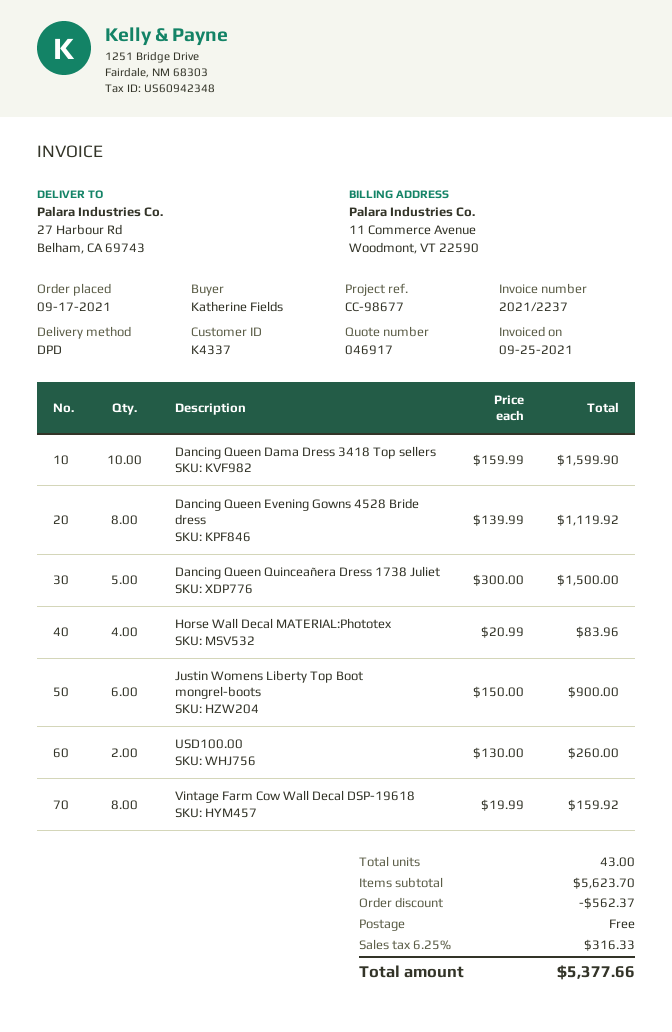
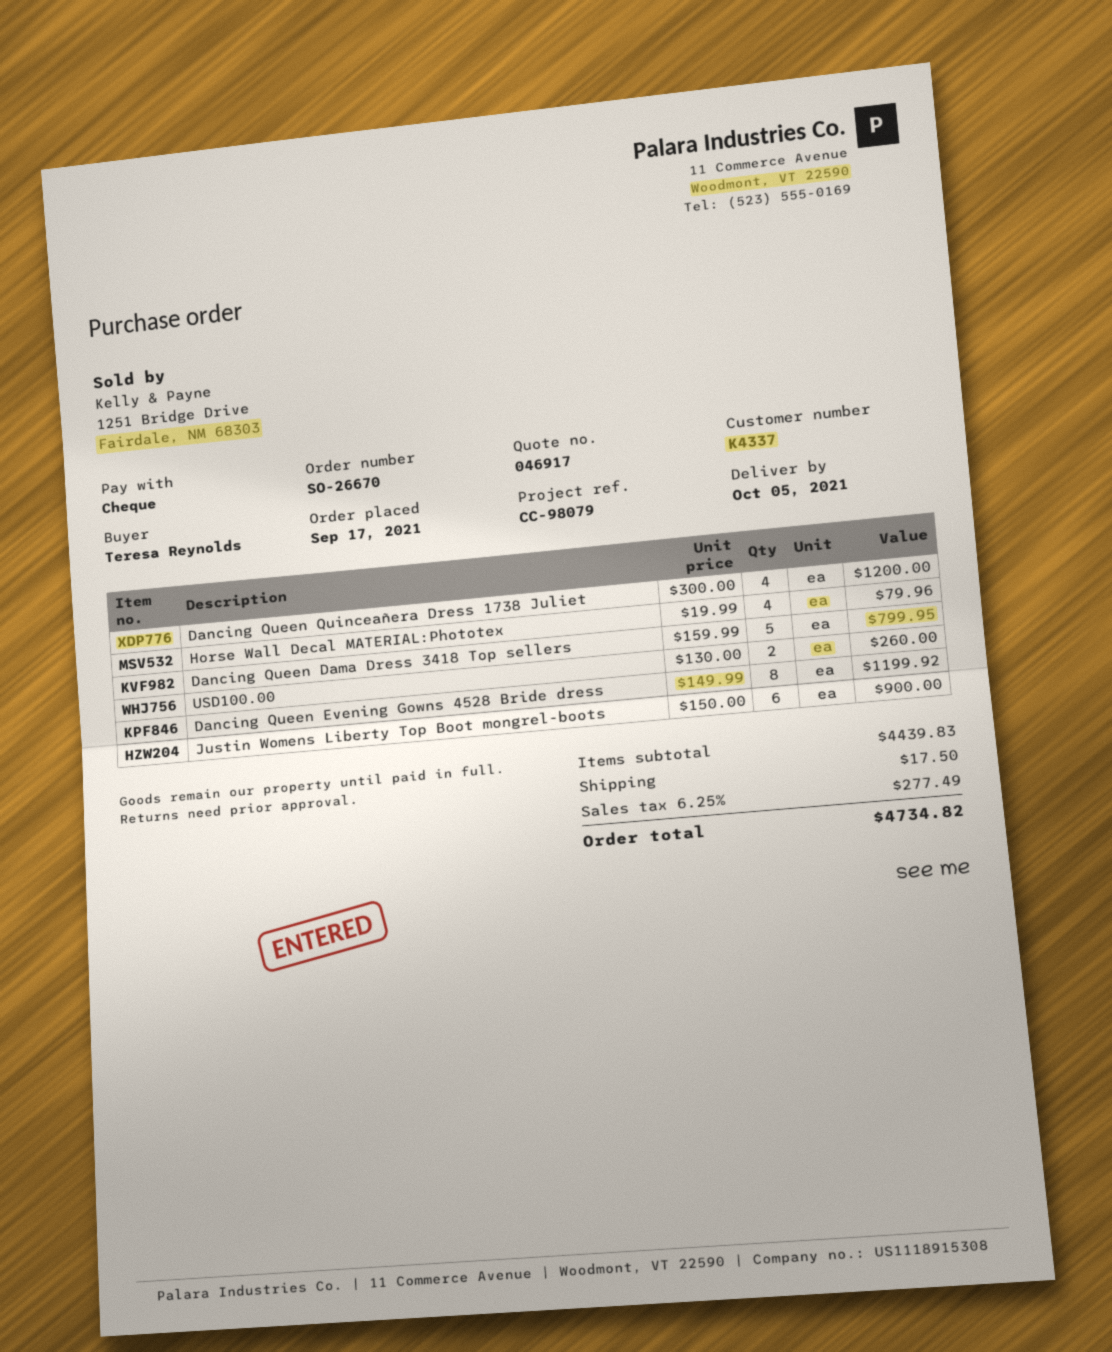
reference: CC-98677 -> CC-98079
ordered by: Katherine Fields -> Teresa Reynolds
Dancing Queen Dama Dress 3418 Top sellers: 10 x 159.99 = 1599.90 -> 5 x 159.99 = 799.95
Dancing Queen Evening Gowns 4528 Bride dress: 8 x 139.99 = 1119.92 -> 8 x 149.99 = 1199.92
Dancing Queen Quinceañera Dress 1738 Juliet: 5 x 300.00 = 1500.00 -> 4 x 300.00 = 1200.00
Horse Wall Decal MATERIAL:Phototex: 4 x 20.99 = 83.96 -> 4 x 19.99 = 79.96
Vintage Farm Cow Wall Decal DSP-19618: 8 x 19.99 = 159.92 -> none
subtotal: 5623.70 -> 4439.83
discount: 562.37 -> none
shipping: 0.00 -> 17.50
tax: 6.25% = 316.33 -> 6.25% = 277.49
total: 5377.66 -> 4734.82

